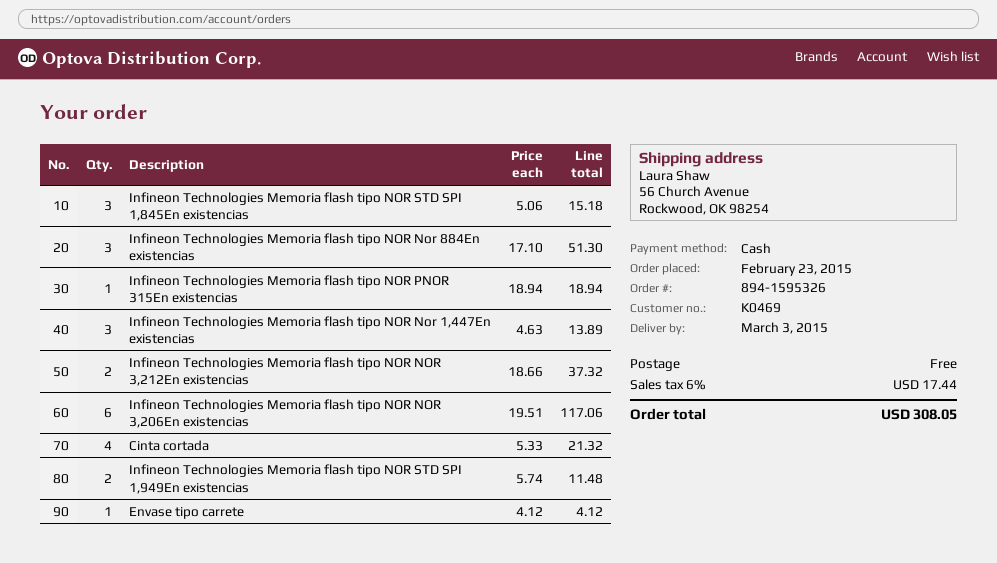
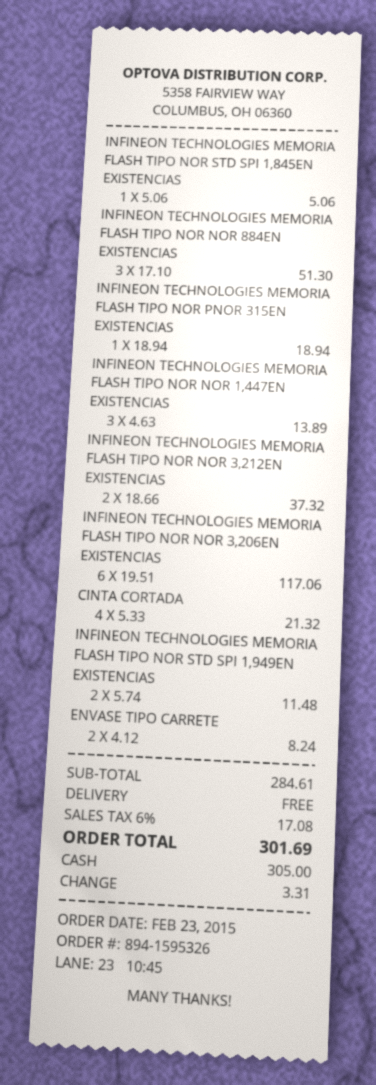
Infineon Technologies Memoria flash tipo NOR STD SPI 1,845En existencias: 3 x 5.06 = 15.18 -> 1 x 5.06 = 5.06
Envase tipo carrete: 1 x 4.12 = 4.12 -> 2 x 4.12 = 8.24
tax: 6% = 17.44 -> 6% = 17.08
total: 308.05 -> 301.69

